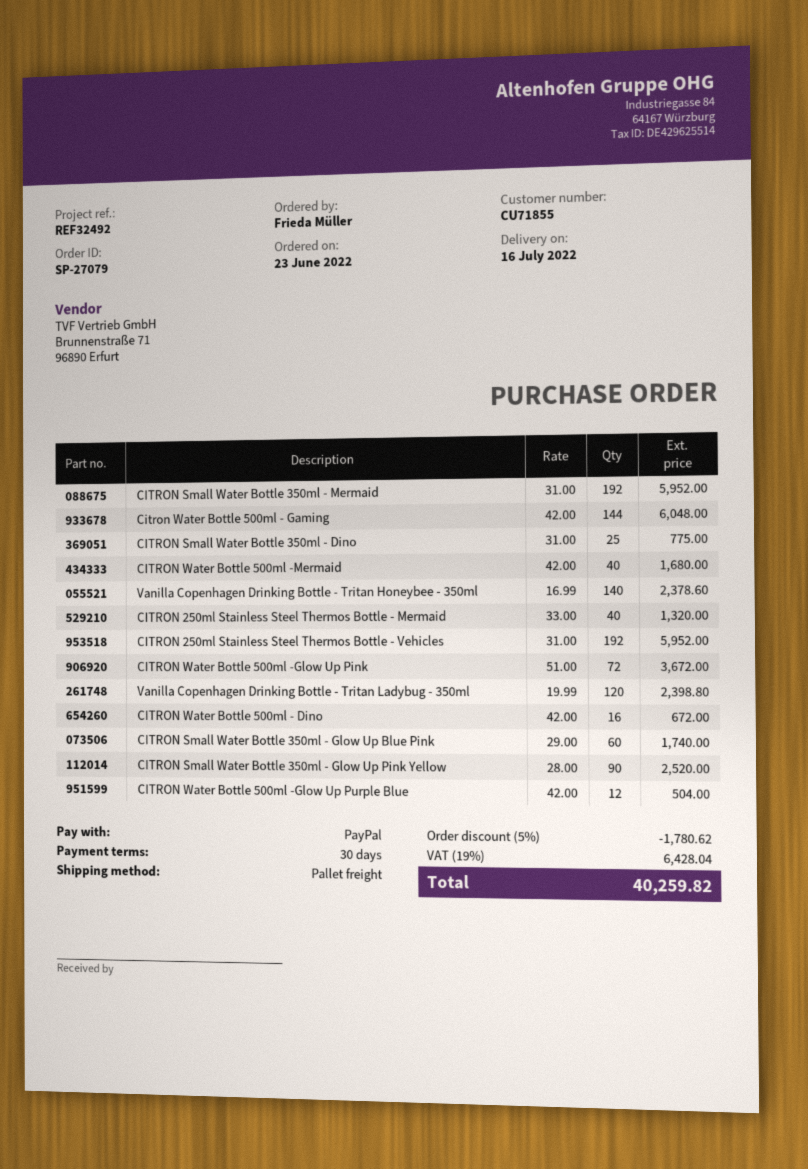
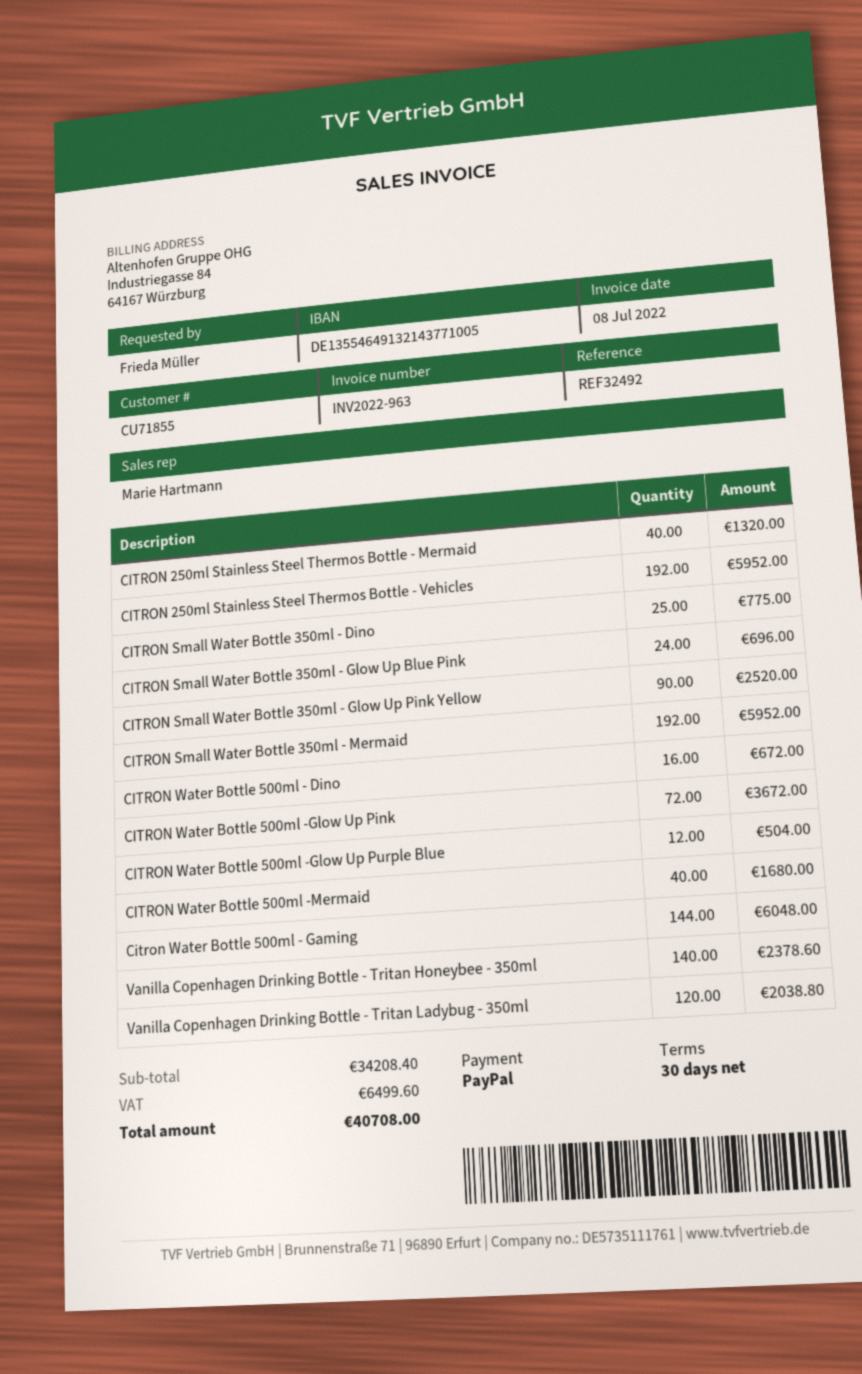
Vanilla Copenhagen Drinking Bottle - Tritan Ladybug - 350ml: 120 for 2398.80 -> 120 for 2038.80
CITRON Small Water Bottle 350ml - Glow Up Blue Pink: 60 for 1740.00 -> 24 for 696.00
discount: 5% = 1780.62 -> none
tax: 6428.04 -> 6499.60
total: 40259.82 -> 40708.00

